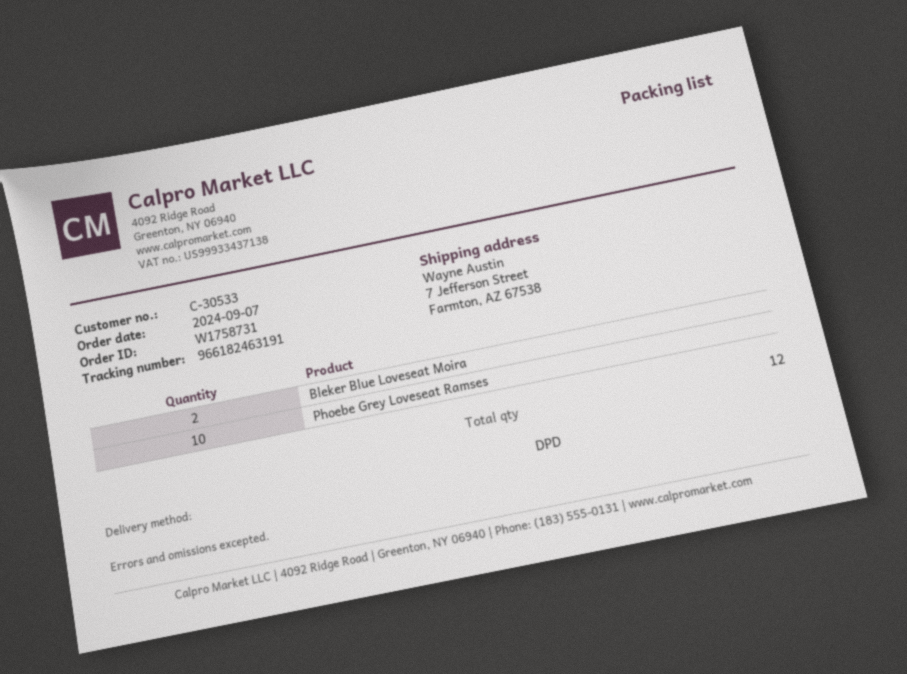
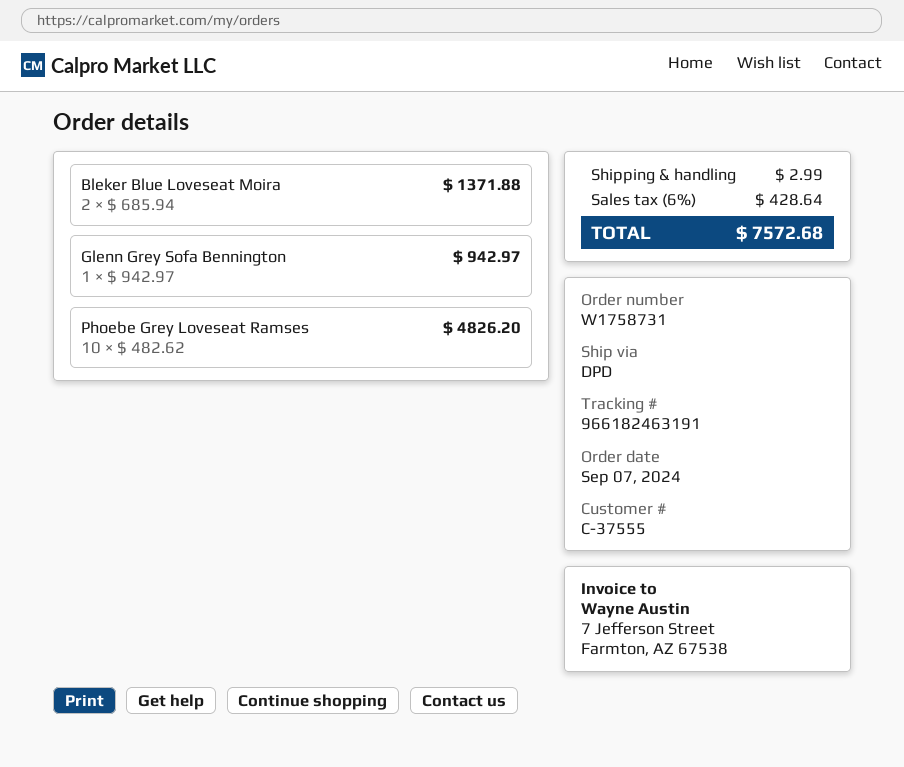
customer number: C-30533 -> C-37555
Glenn Grey Sofa Bennington: none -> 1

